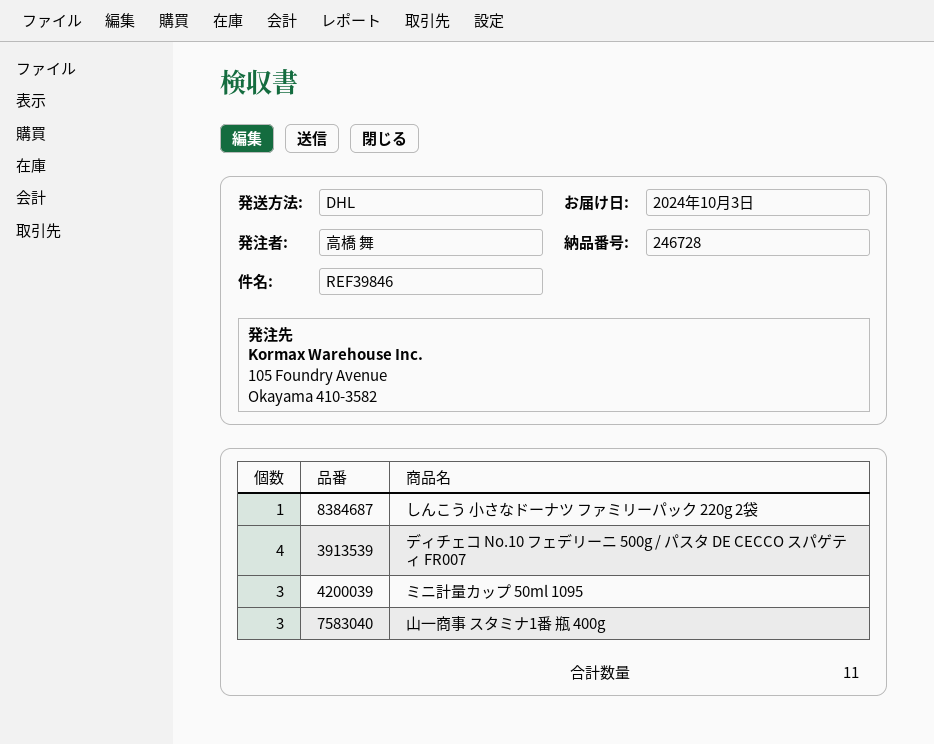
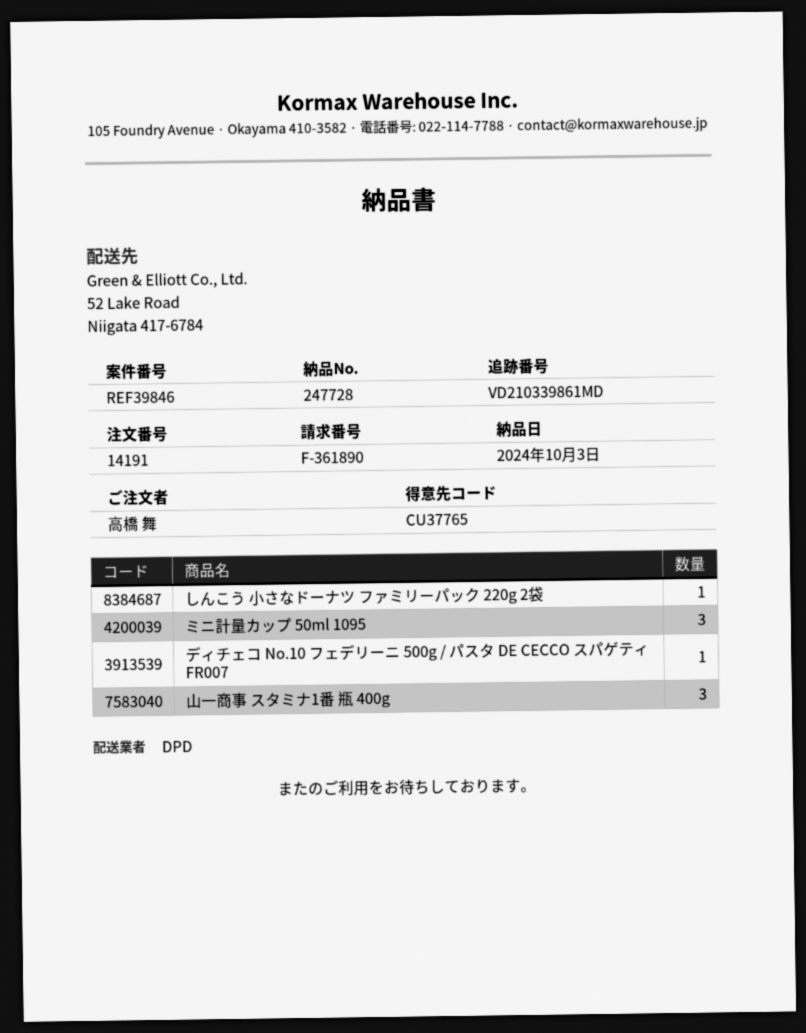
delivery note number: 246728 -> 247728
shipping method: DHL -> DPD
ディチェコ No.10 フェデリーニ 500g / パスタ DE CECCO スパゲティ FR007: 4 -> 1

